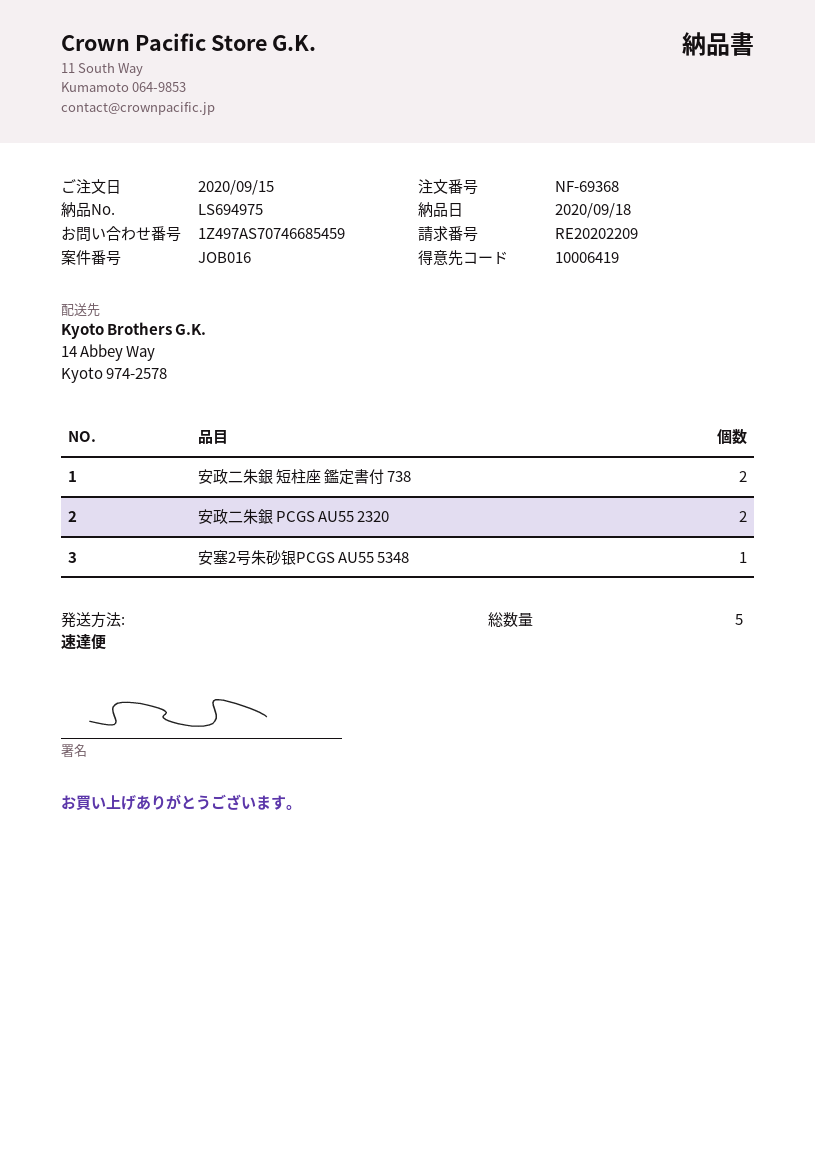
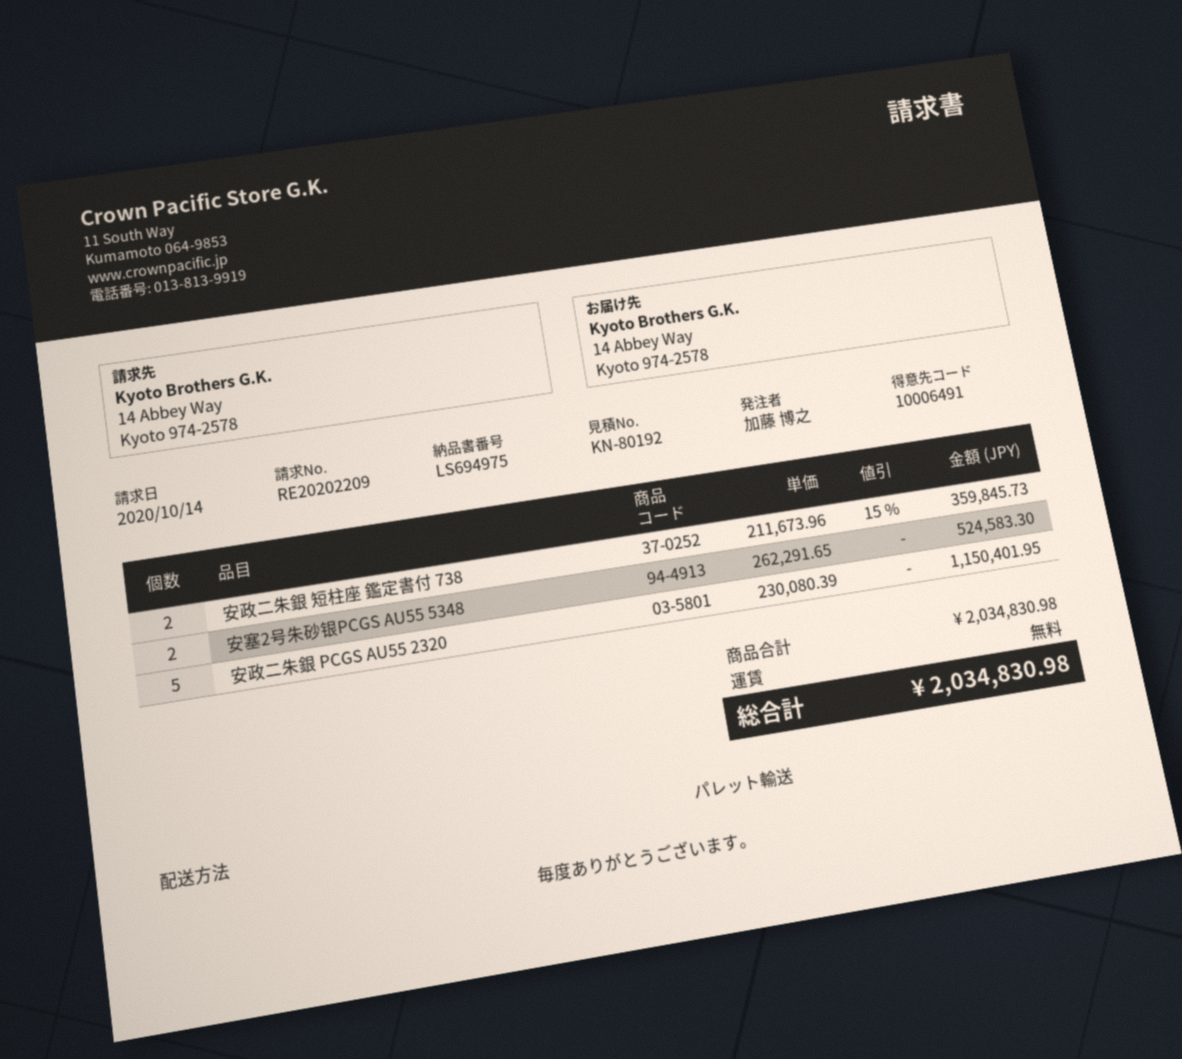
customer number: 10006419 -> 10006491
shipping method: express -> pallet freight
安政二朱銀 PCGS AU55 2320: 2 -> 5
安塞2号朱砂银PCGS AU55 5348: 1 -> 2

